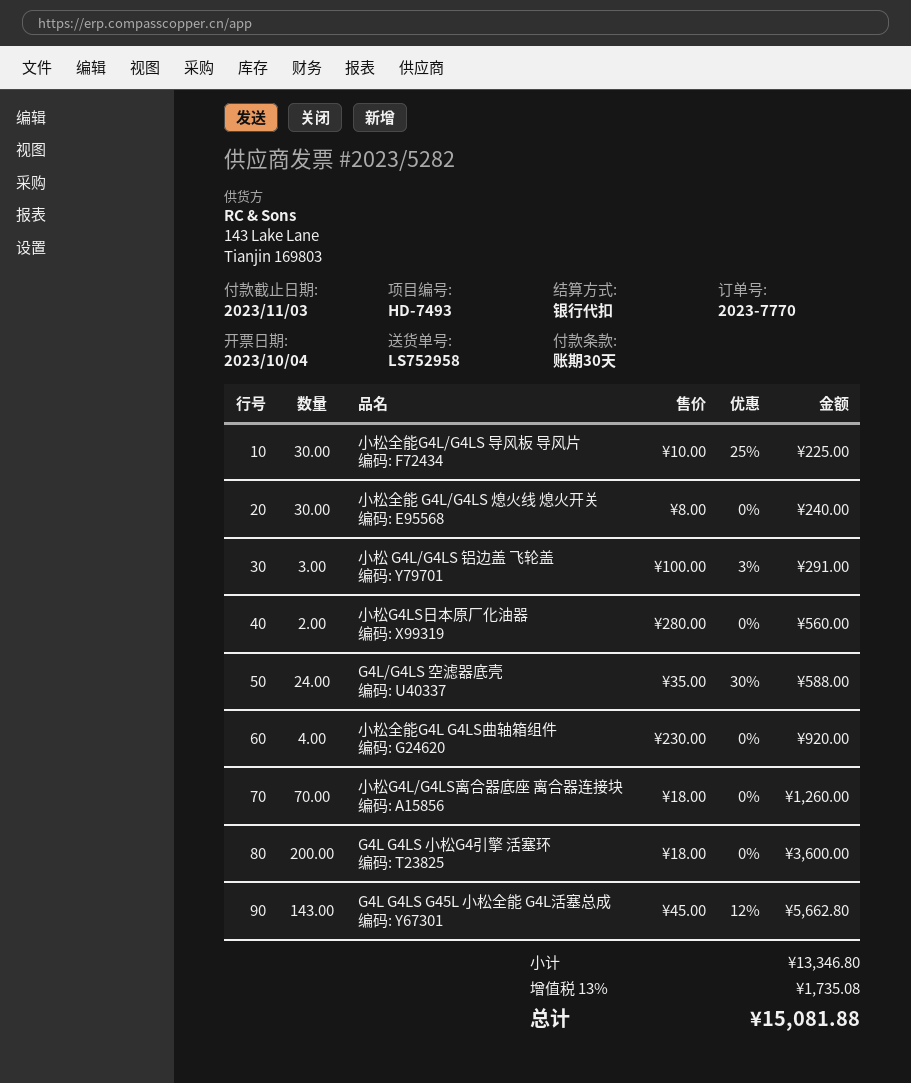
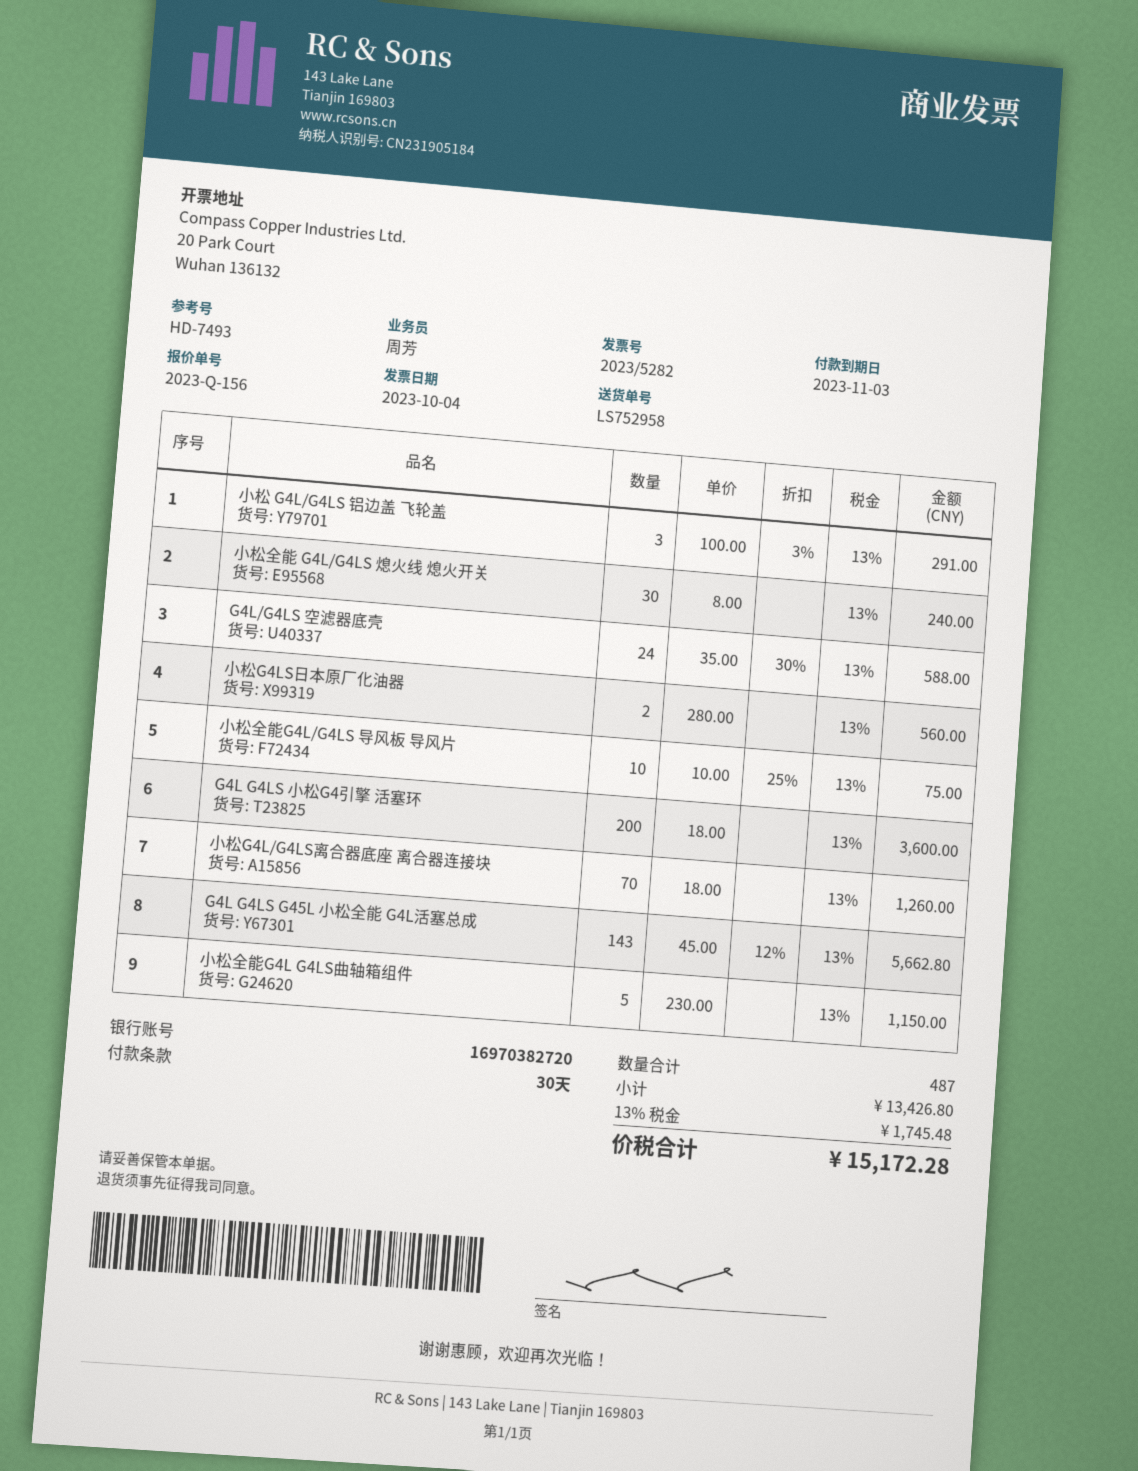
小松全能G4L/G4LS 导风板 导风片: 30 x 10.00 - 25% = 225.00 -> 10 x 10.00 - 25% = 75.00
小松全能G4L G4LS曲轴箱组件: 4 x 230.00 = 920.00 -> 5 x 230.00 = 1150.00
subtotal: 13346.80 -> 13426.80
tax: 13% = 1735.08 -> 13% = 1745.48
total: 15081.88 -> 15172.28

